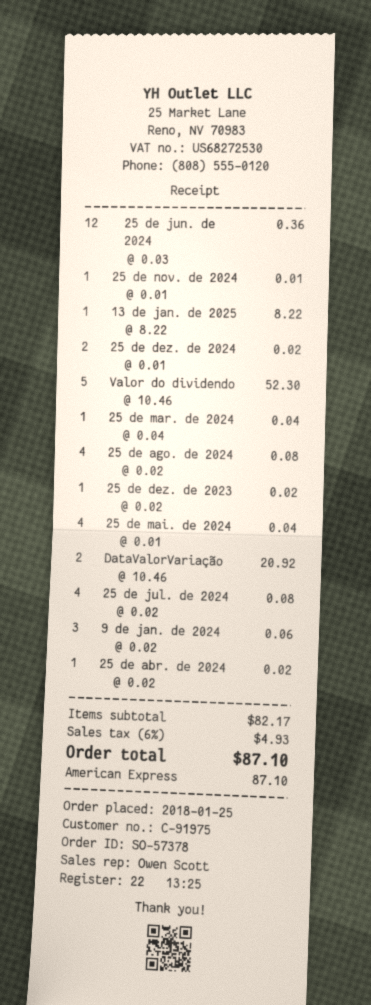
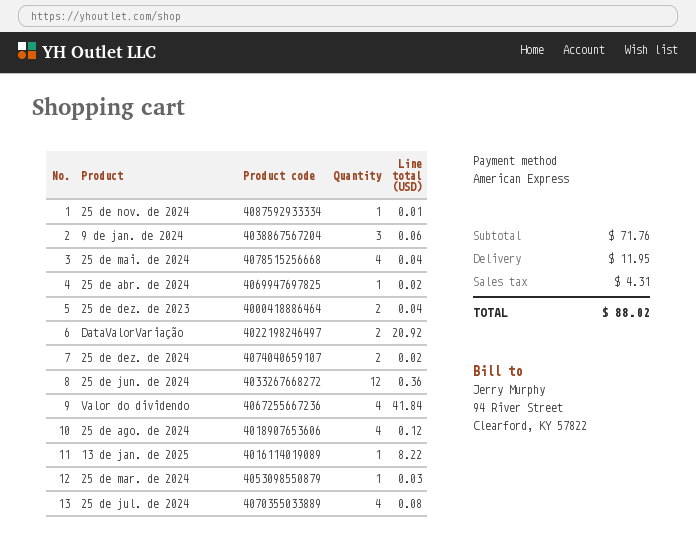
Valor do dividendo: 5 for 52.30 -> 4 for 41.84
25 de mar. de 2024: 1 for 0.04 -> 1 for 0.03
25 de ago. de 2024: 4 for 0.08 -> 4 for 0.12
25 de dez. de 2023: 1 for 0.02 -> 2 for 0.04
subtotal: 82.17 -> 71.76
shipping: none -> 11.95
tax: 4.93 -> 4.31
total: 87.10 -> 88.02

